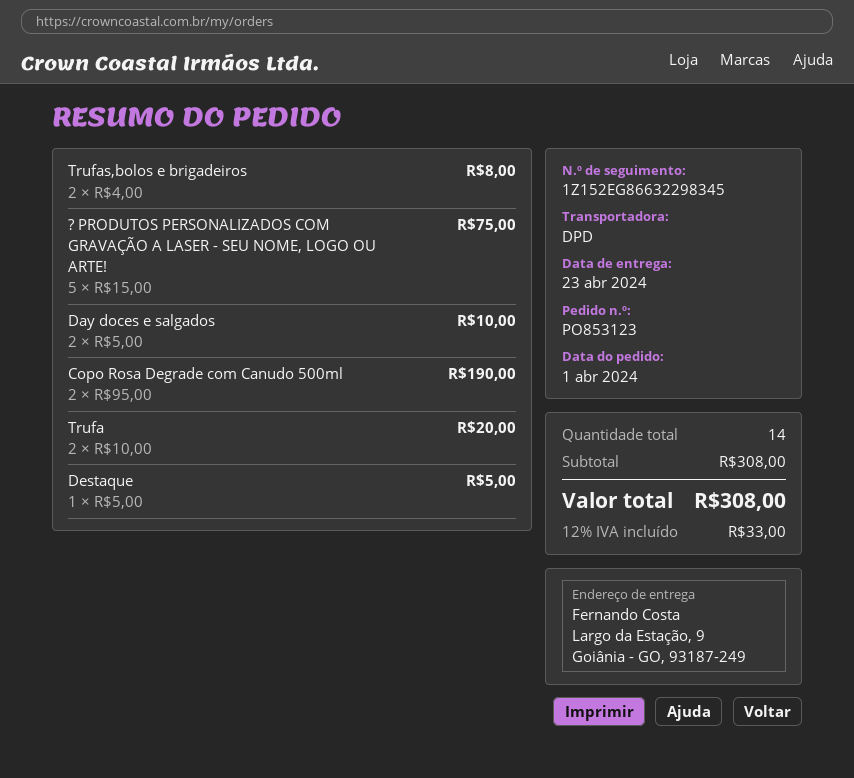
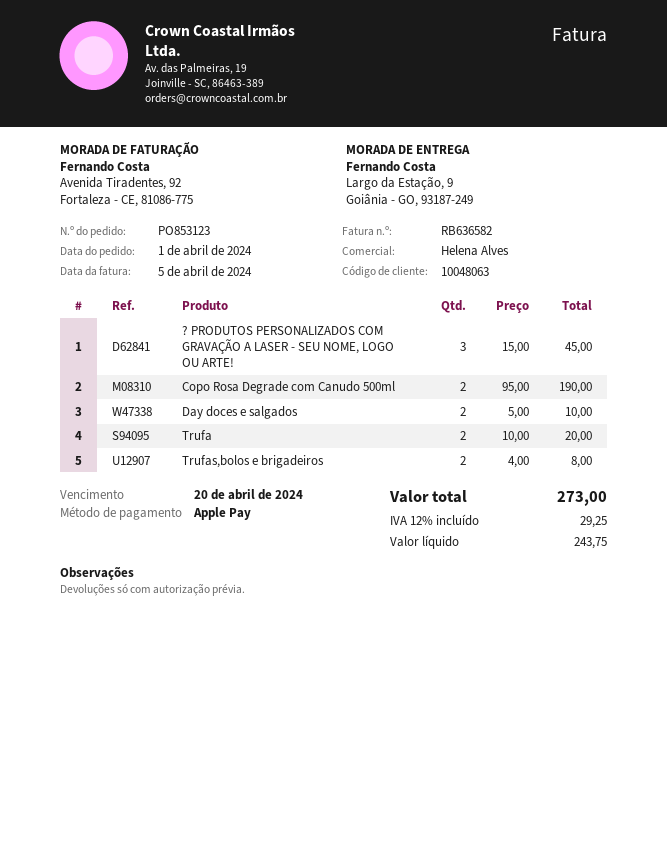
? PRODUTOS PERSONALIZADOS COM GRAVAÇÃO A LASER - SEU NOME, LOGO OU ARTE!: 5 x 15.00 = 75.00 -> 3 x 15.00 = 45.00
Destaque: 1 x 5.00 = 5.00 -> none
tax: 12% = 33.00 -> 12% = 29.25
total: 308.00 -> 273.00

